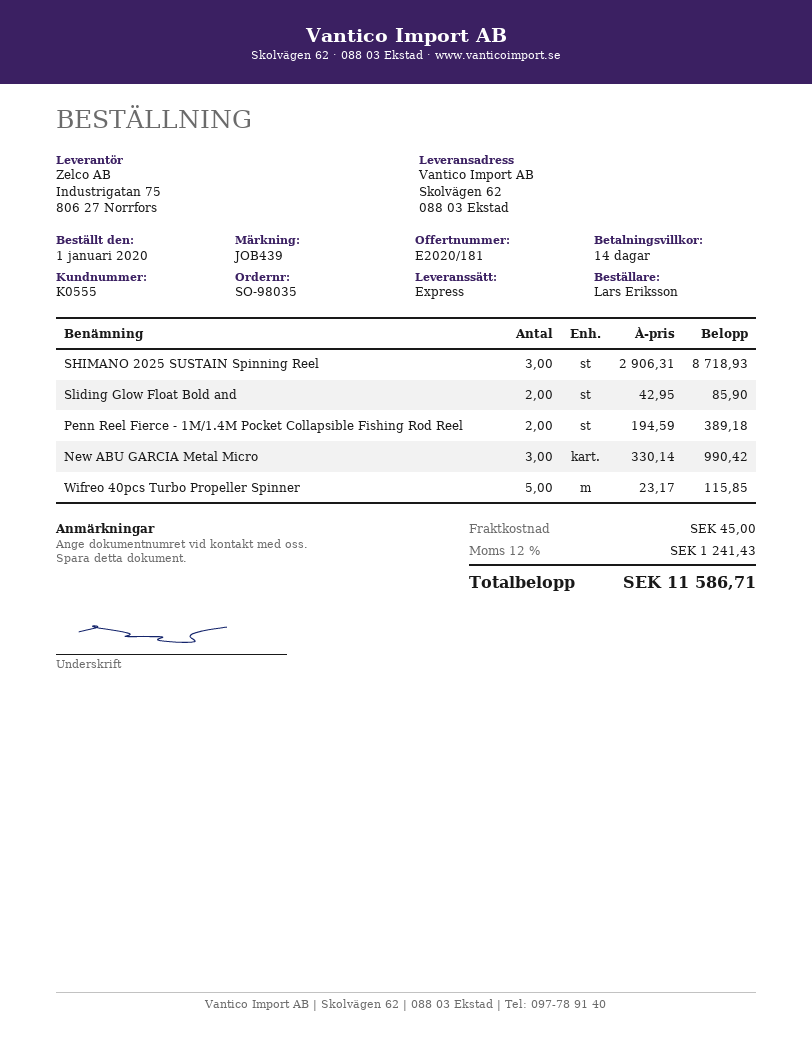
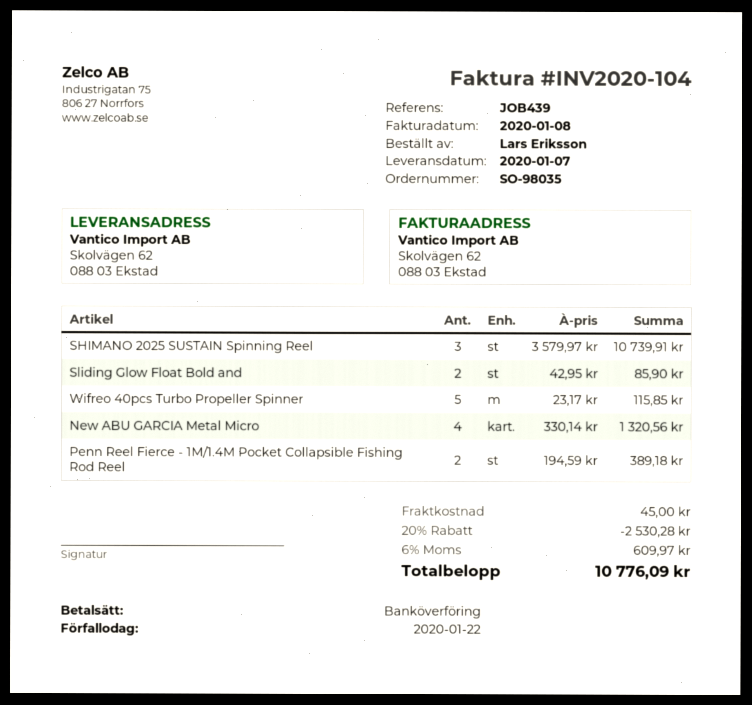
SHIMANO 2025 SUSTAIN Spinning Reel: 3 x 2906.31 = 8718.93 -> 3 x 3579.97 = 10739.91
New ABU GARCIA Metal Micro: 3 x 330.14 = 990.42 -> 4 x 330.14 = 1320.56
discount: none -> 20% = 2530.28
tax: 12% = 1241.43 -> 6% = 609.97
total: 11586.71 -> 10776.09

